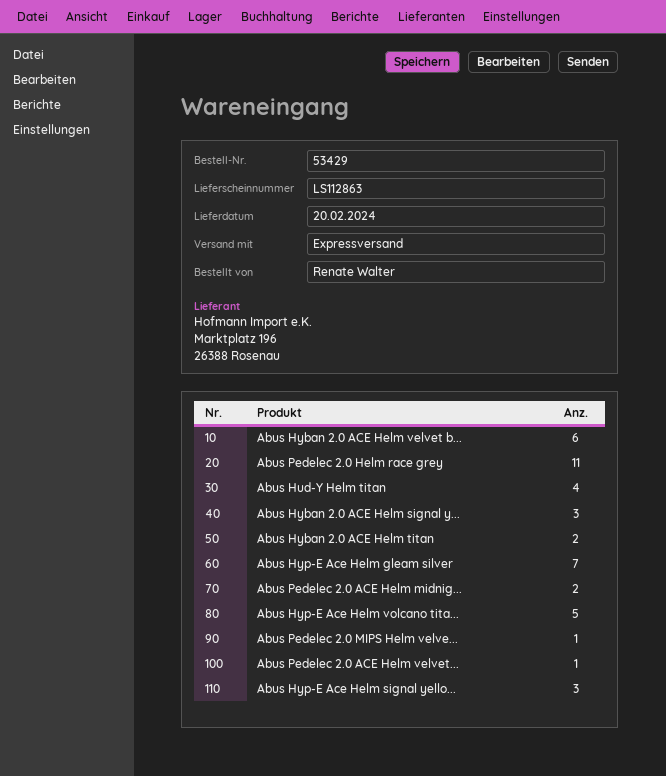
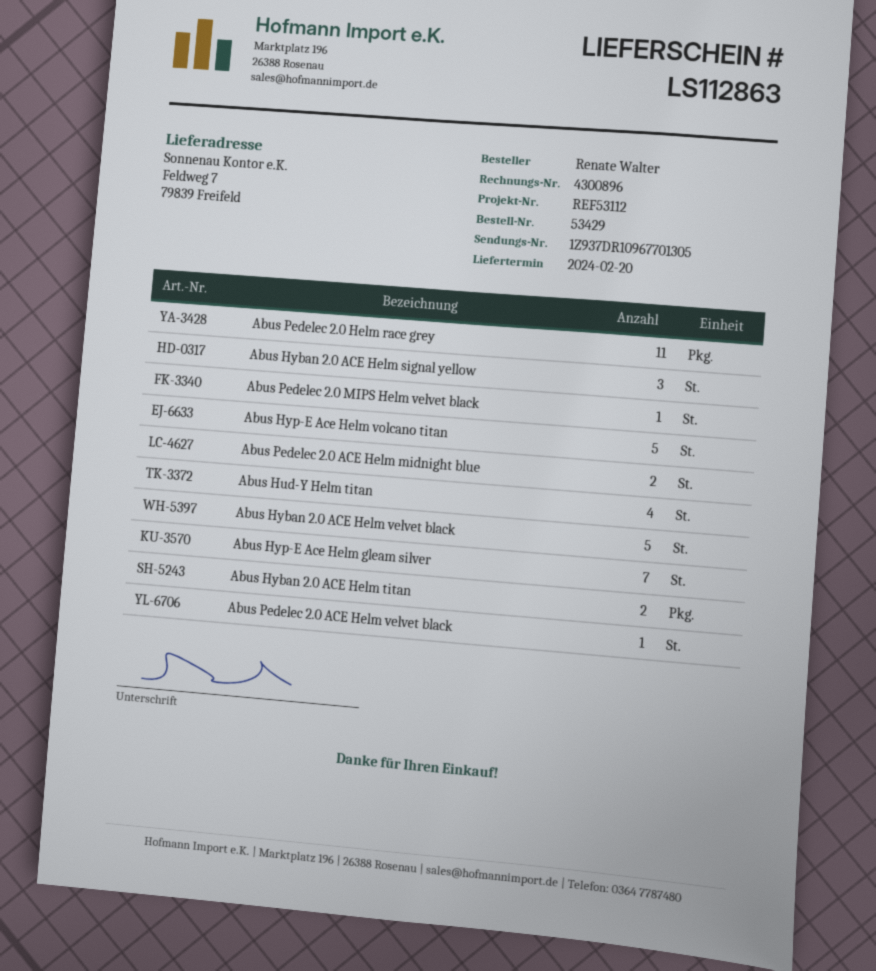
Abus Hyban 2.0 ACE Helm velvet b...: 6 -> 5
Abus Hyp-E Ace Helm signal yello...: 3 -> none

